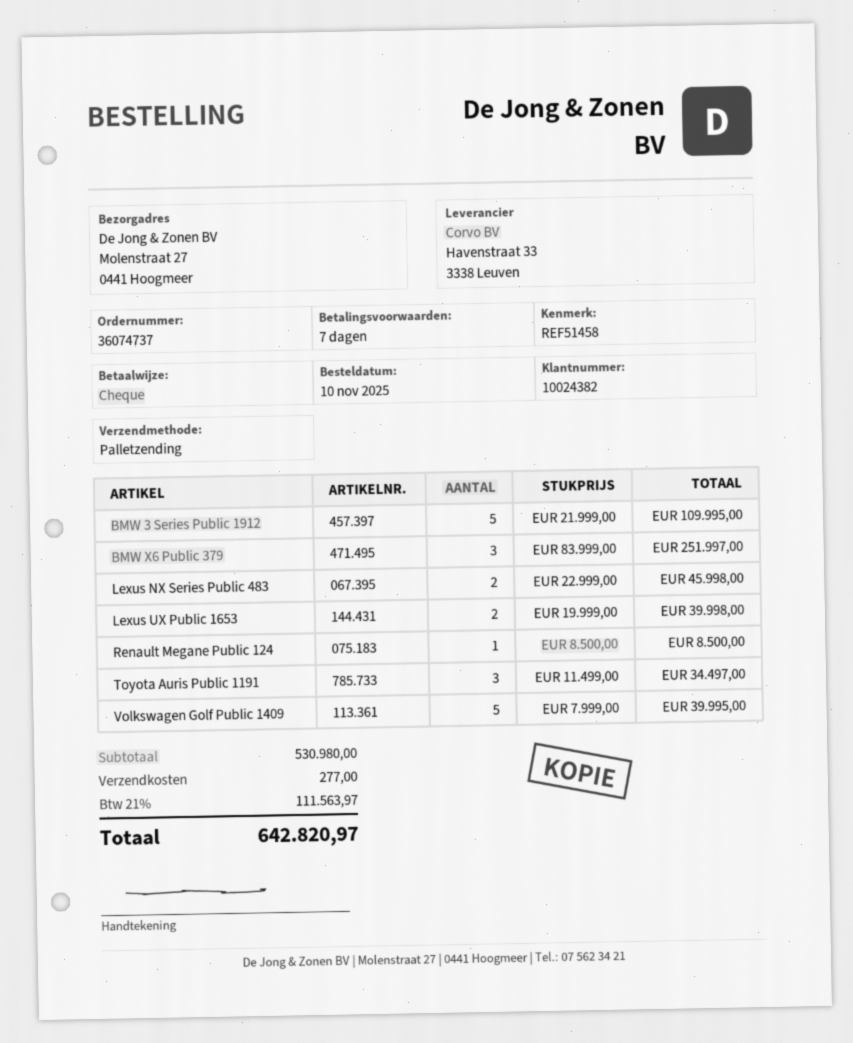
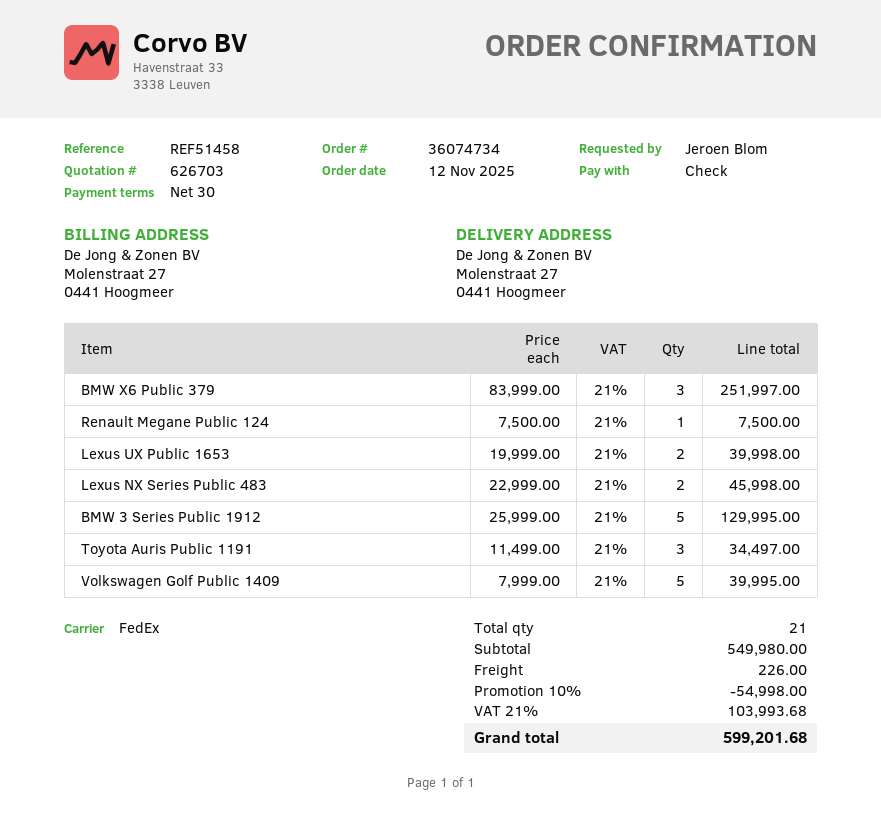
order number: 36074737 -> 36074734
order date: 2025-11-10 -> 2025-11-12
payment terms: 7 days -> 30 days
shipping method: pallet freight -> FedEx
BMW 3 Series Public 1912: 5 x 21999.00 = 109995.00 -> 5 x 25999.00 = 129995.00
Renault Megane Public 124: 1 x 8500.00 = 8500.00 -> 1 x 7500.00 = 7500.00
subtotal: 530980.00 -> 549980.00
discount: none -> 10% = 54998.00
shipping: 277.00 -> 226.00
tax: 21% = 111563.97 -> 21% = 103993.68
total: 642820.97 -> 599201.68

